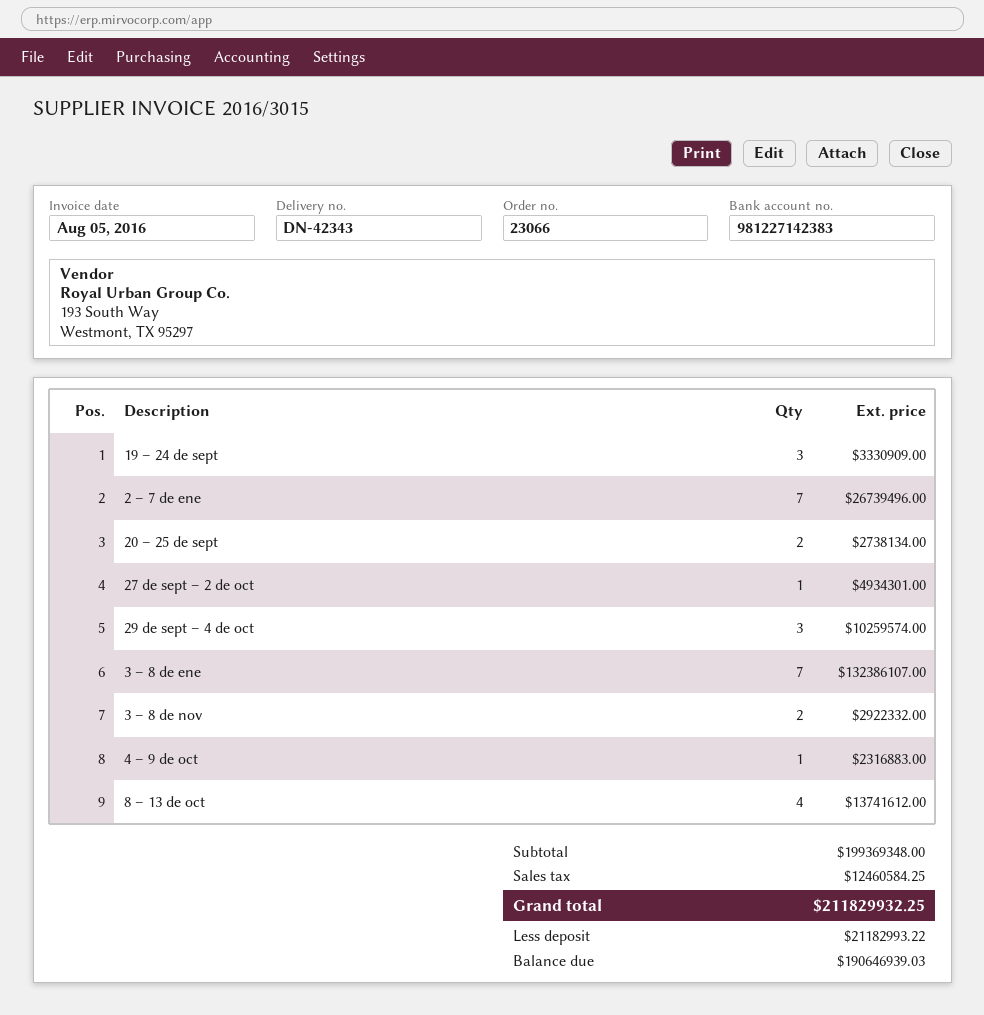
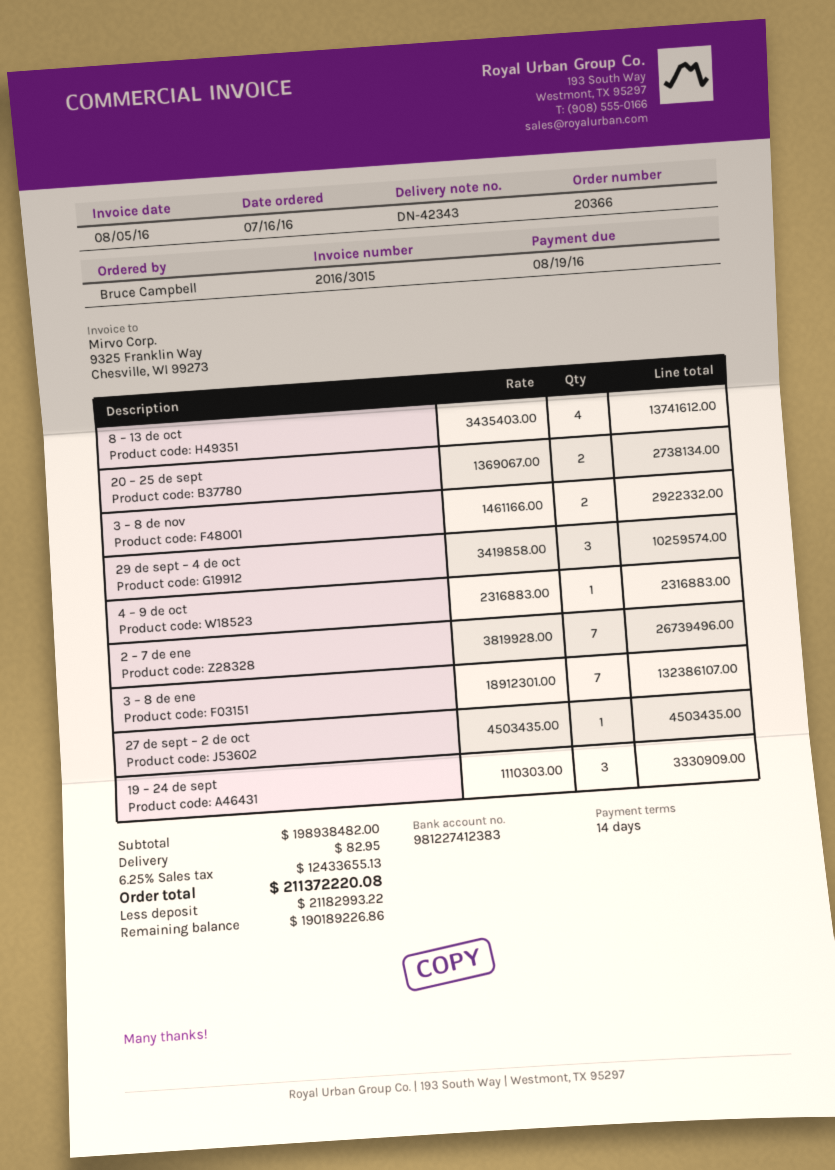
order number: 23066 -> 20366
bank account: 981227142383 -> 981227412383
27 de sept – 2 de oct: 1 for 4934301.00 -> 1 for 4503435.00
subtotal: 199369348.00 -> 198938482.00
shipping: none -> 82.95
tax: 12460584.25 -> 12433655.13
total: 211829932.25 -> 211372220.08
balance: 190646939.03 -> 190189226.86

